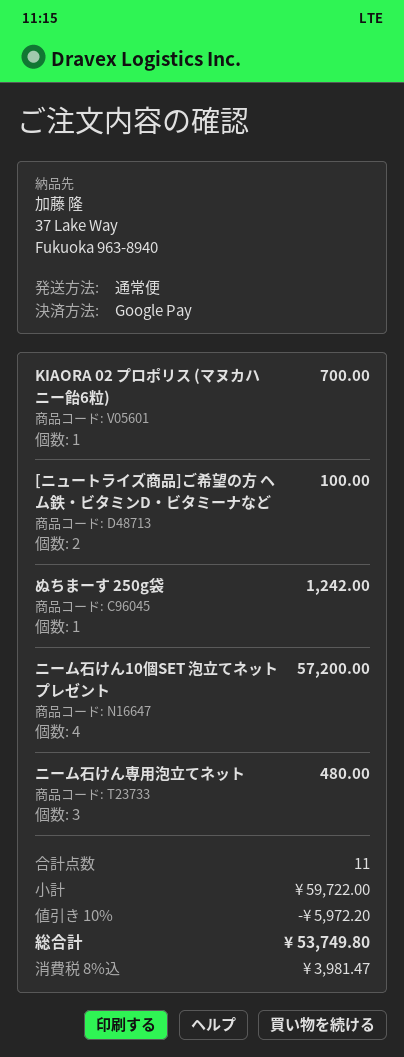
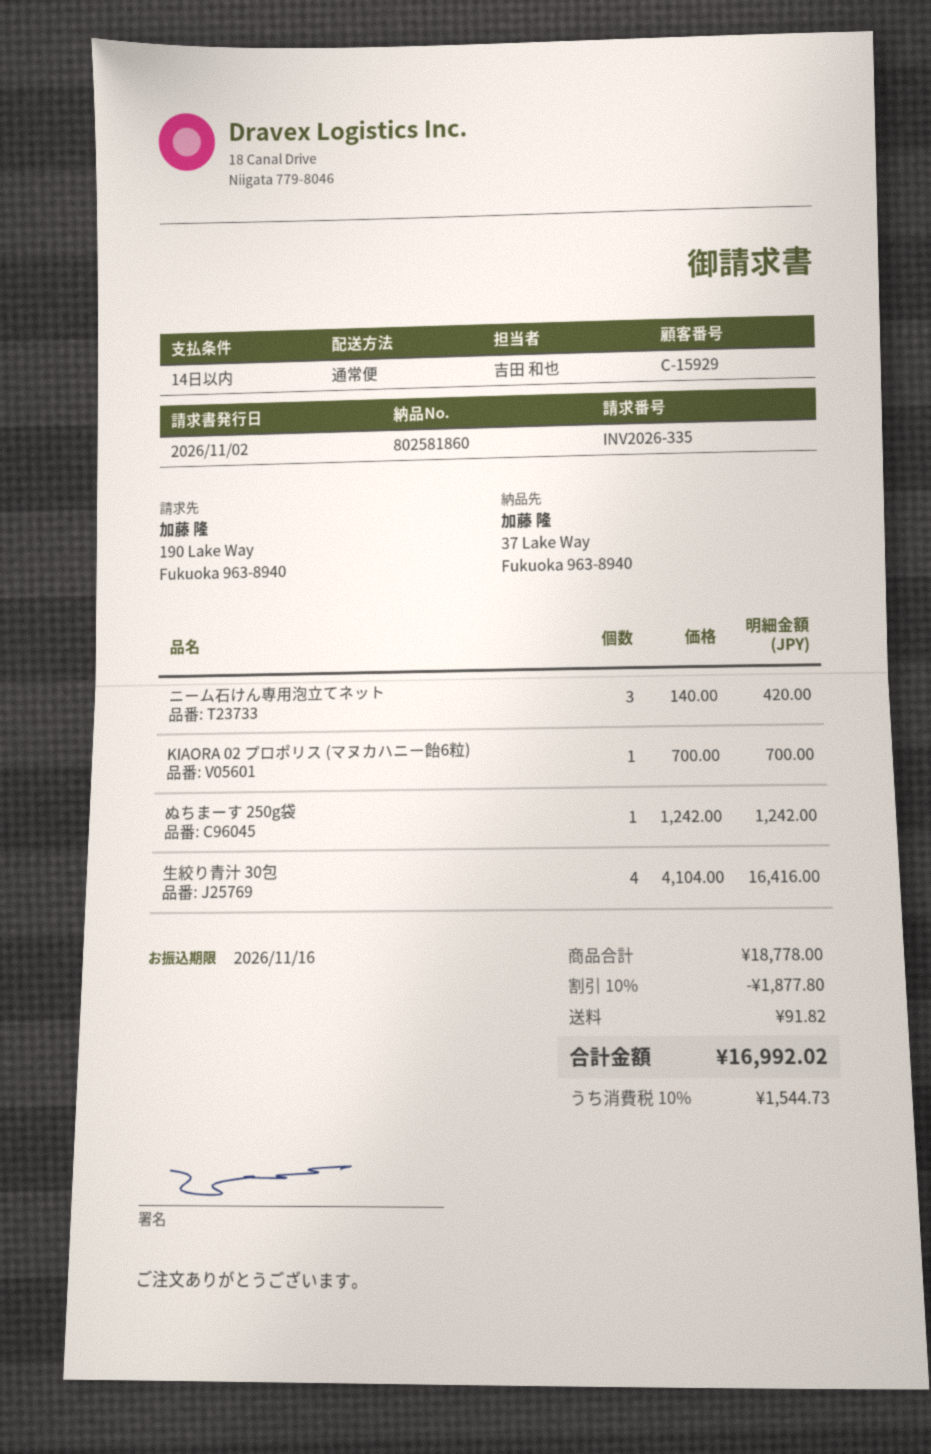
[ニュートライズ商品]ご希望の方 ヘム鉄・ビタミンD・ビタミーナなど: 2 for 100.00 -> none
ニーム石けん10個SET 泡立てネットプレゼント: 4 for 57200.00 -> none
ニーム石けん専用泡立てネット: 3 for 480.00 -> 3 for 420.00
生絞り青汁 30包: none -> 4 for 16416.00
subtotal: 59722.00 -> 18778.00
discount: 10% = 5972.20 -> 10% = 1877.80
shipping: none -> 91.82
tax: 8% = 3981.47 -> 10% = 1544.73
total: 53749.80 -> 16992.02

